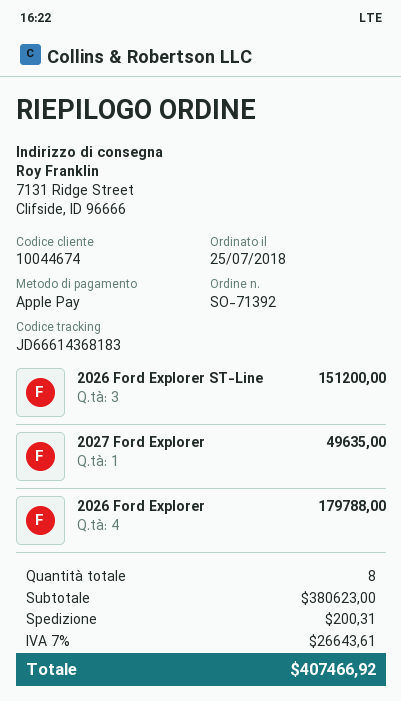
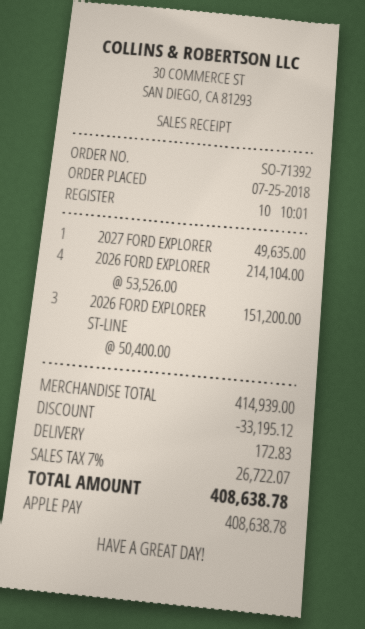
2026 Ford Explorer: 4 for 179788.00 -> 4 for 214104.00
subtotal: 380623.00 -> 414939.00
discount: none -> 33195.12
shipping: 200.31 -> 172.83
tax: 7% = 26643.61 -> 7% = 26722.07
total: 407466.92 -> 408638.78

